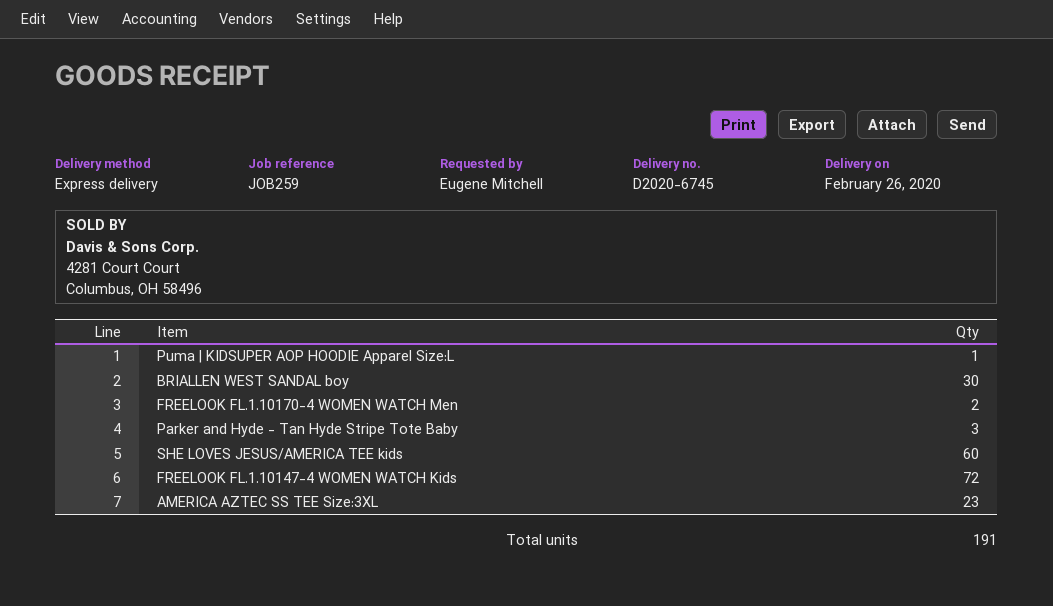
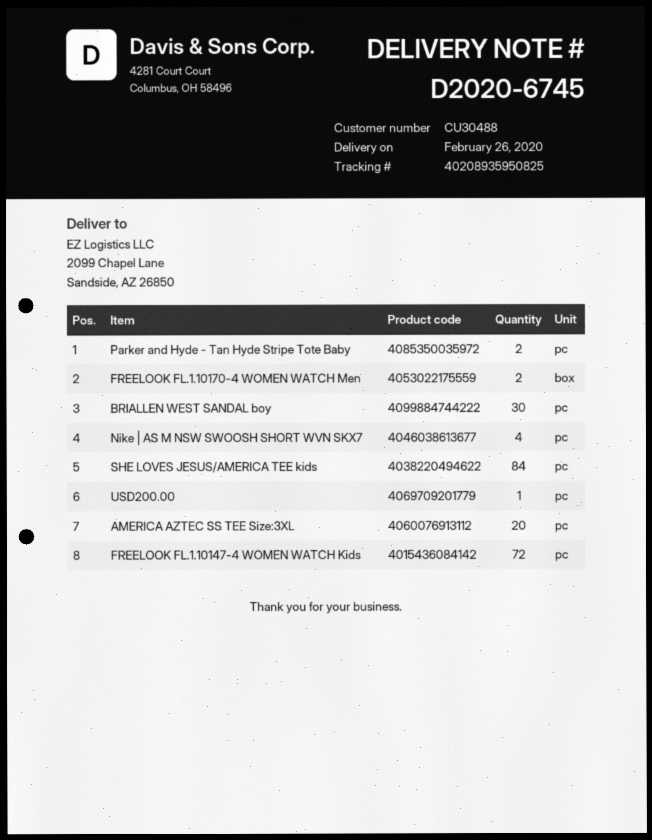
Puma | KIDSUPER AOP HOODIE Apparel Size:L: 1 -> none
Parker and Hyde - Tan Hyde Stripe Tote Baby: 3 -> 2
SHE LOVES JESUS/AMERICA TEE kids: 60 -> 84
AMERICA AZTEC SS TEE Size:3XL: 23 -> 20
Nike | AS M NSW SWOOSH SHORT WVN SKX7: none -> 4
USD200.00: none -> 1

